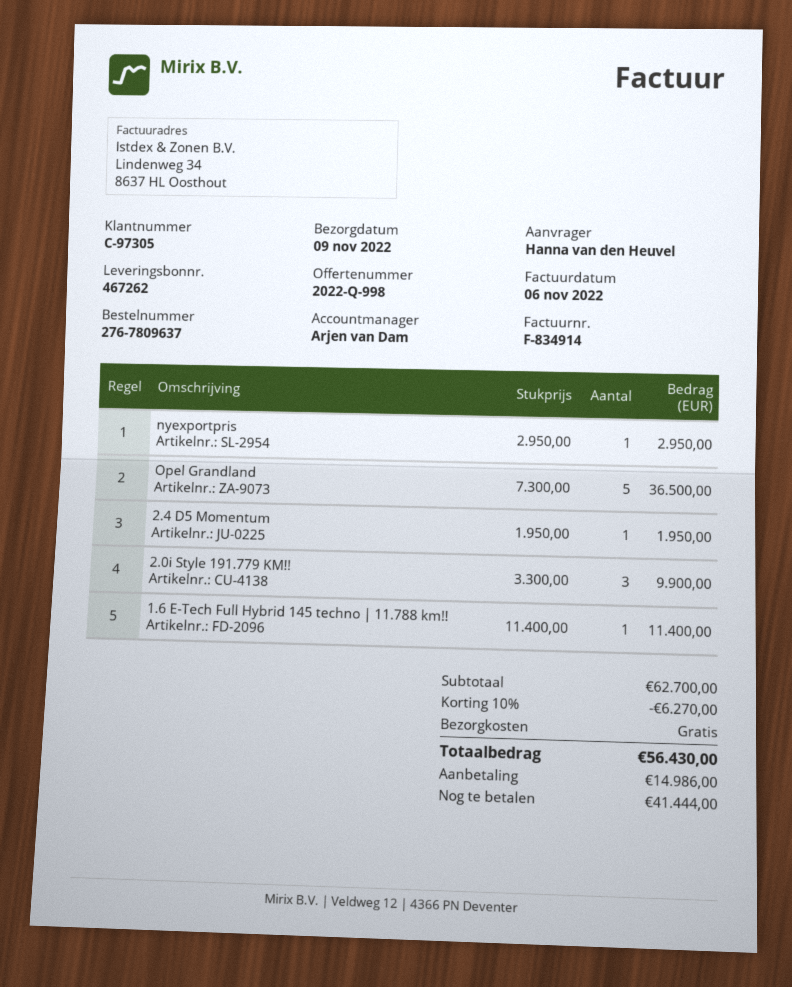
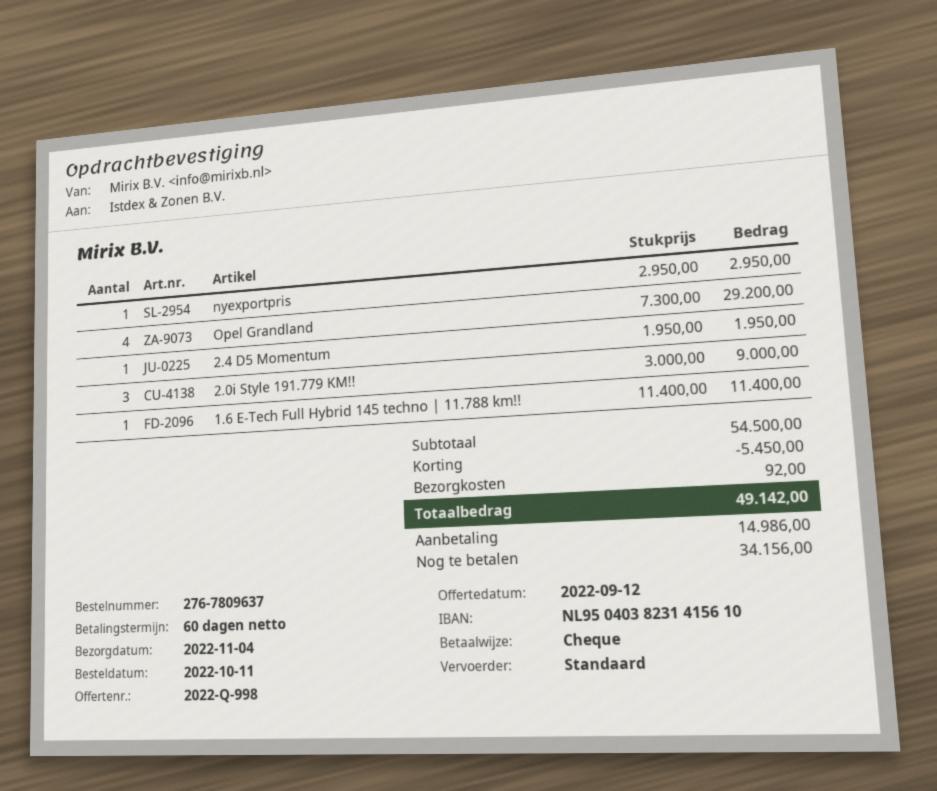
delivery date: 2022-11-09 -> 2022-11-04
Opel Grandland: 5 x 7300.00 = 36500.00 -> 4 x 7300.00 = 29200.00
2.0i Style 191.779 KM!!: 3 x 3300.00 = 9900.00 -> 3 x 3000.00 = 9000.00
subtotal: 62700.00 -> 54500.00
discount: 6270.00 -> 5450.00
shipping: 0.00 -> 92.00
total: 56430.00 -> 49142.00
balance: 41444.00 -> 34156.00

